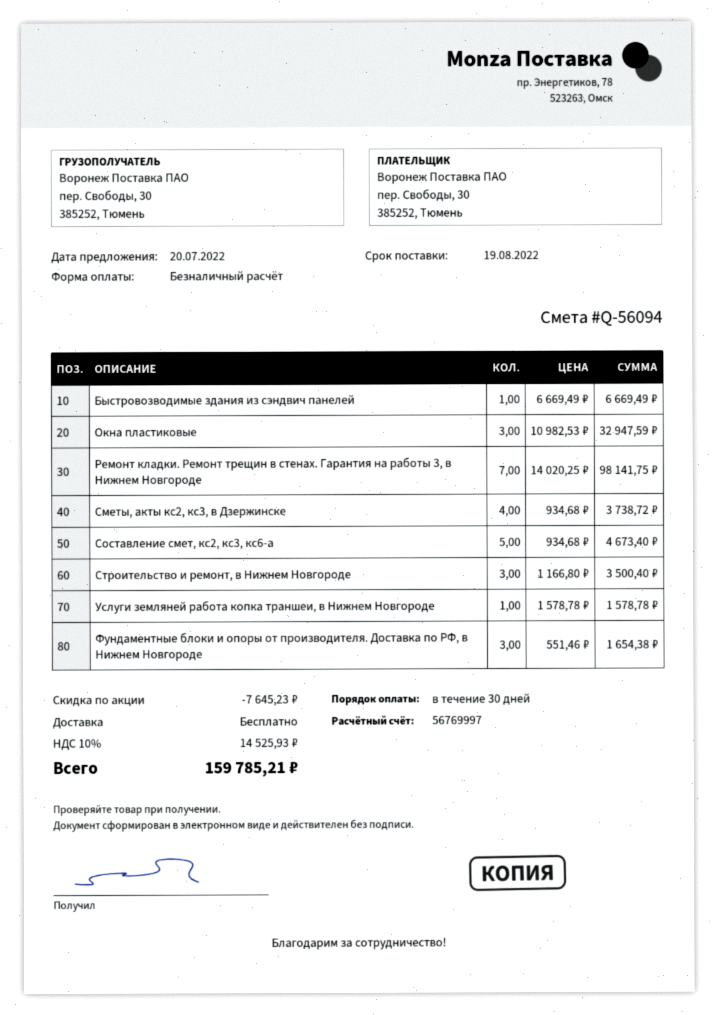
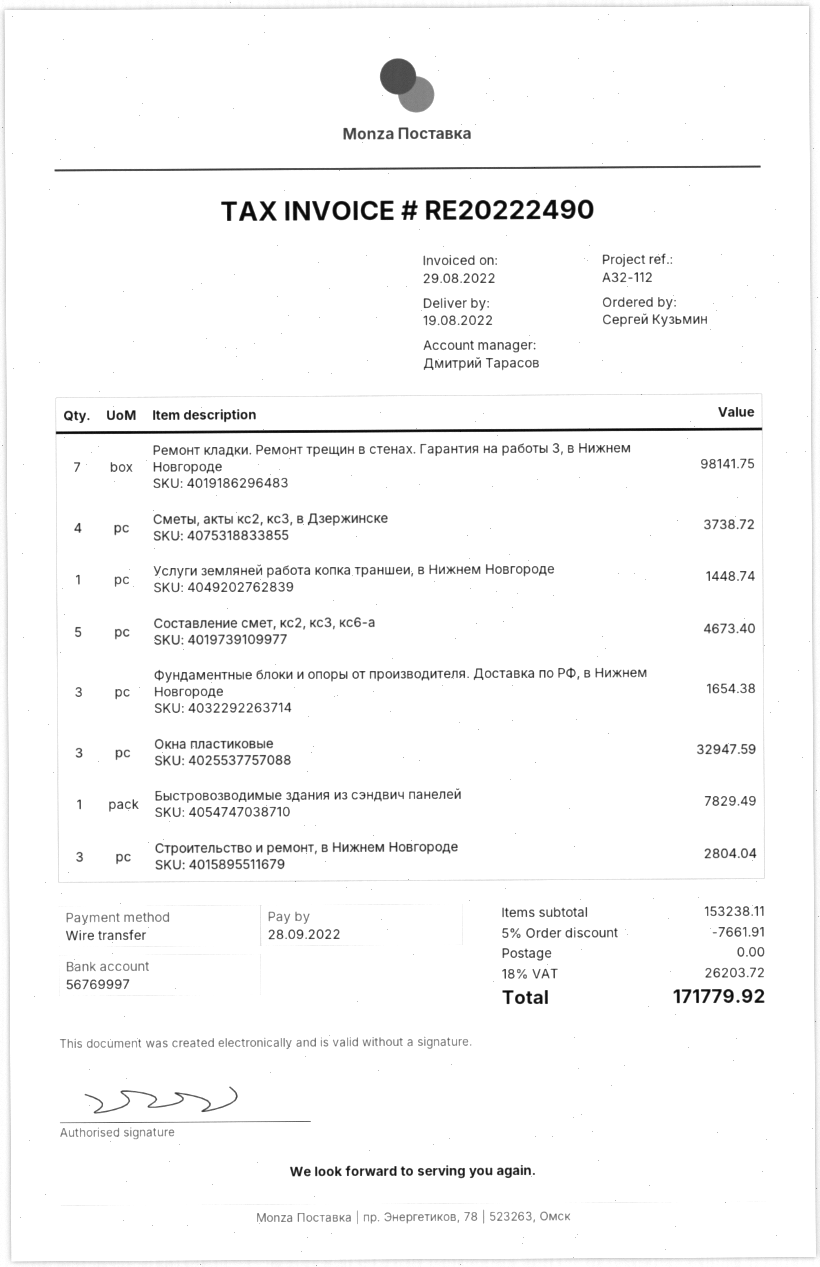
Быстровозводимые здания из сэндвич панелей: 1 for 6669.49 -> 1 for 7829.49
Строительство и ремонт, в Нижнем Новгороде: 3 for 3500.40 -> 3 for 2804.04
Услуги земляней работа копка траншеи, в Нижнем Новгороде: 1 for 1578.78 -> 1 for 1448.74
discount: 7645.23 -> 7661.91
tax: 10% = 14525.93 -> 18% = 26203.72
total: 159785.21 -> 171779.92

